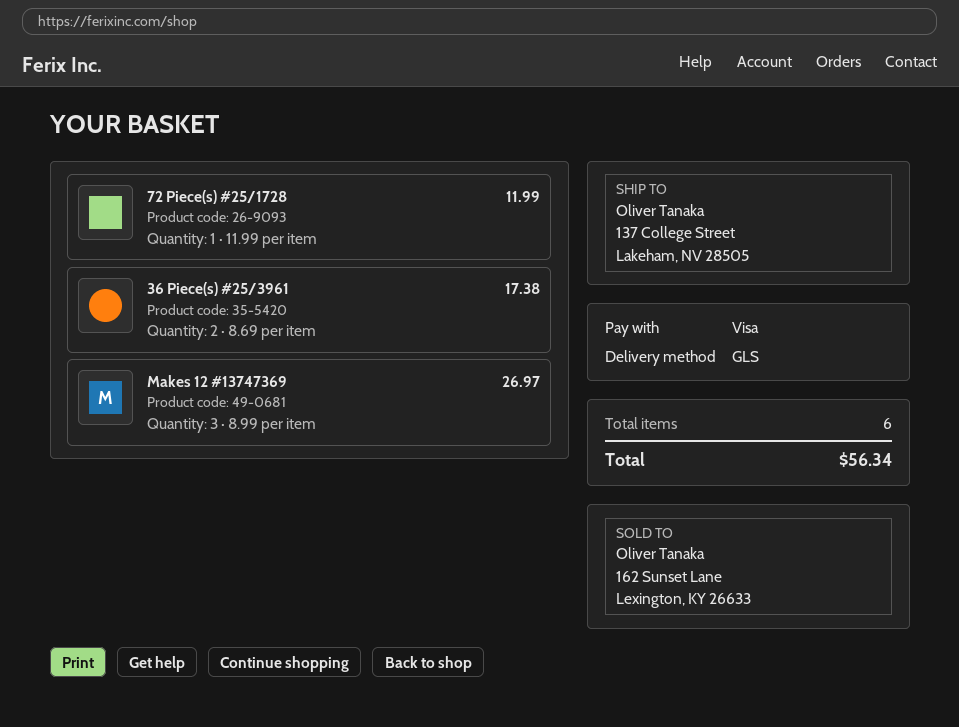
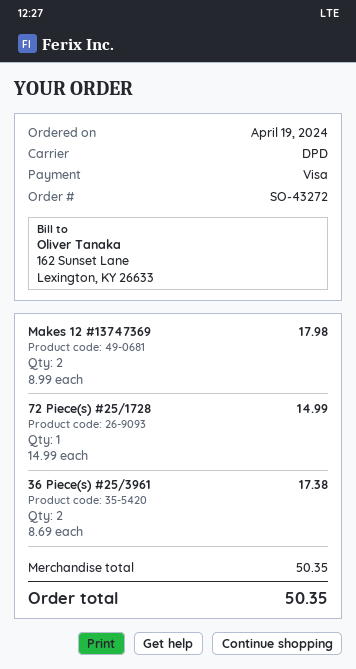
shipping method: GLS -> DPD
72 Piece(s) #25/1728: 1 x 11.99 = 11.99 -> 1 x 14.99 = 14.99
Makes 12 #13747369: 3 x 8.99 = 26.97 -> 2 x 8.99 = 17.98
total: 56.34 -> 50.35

